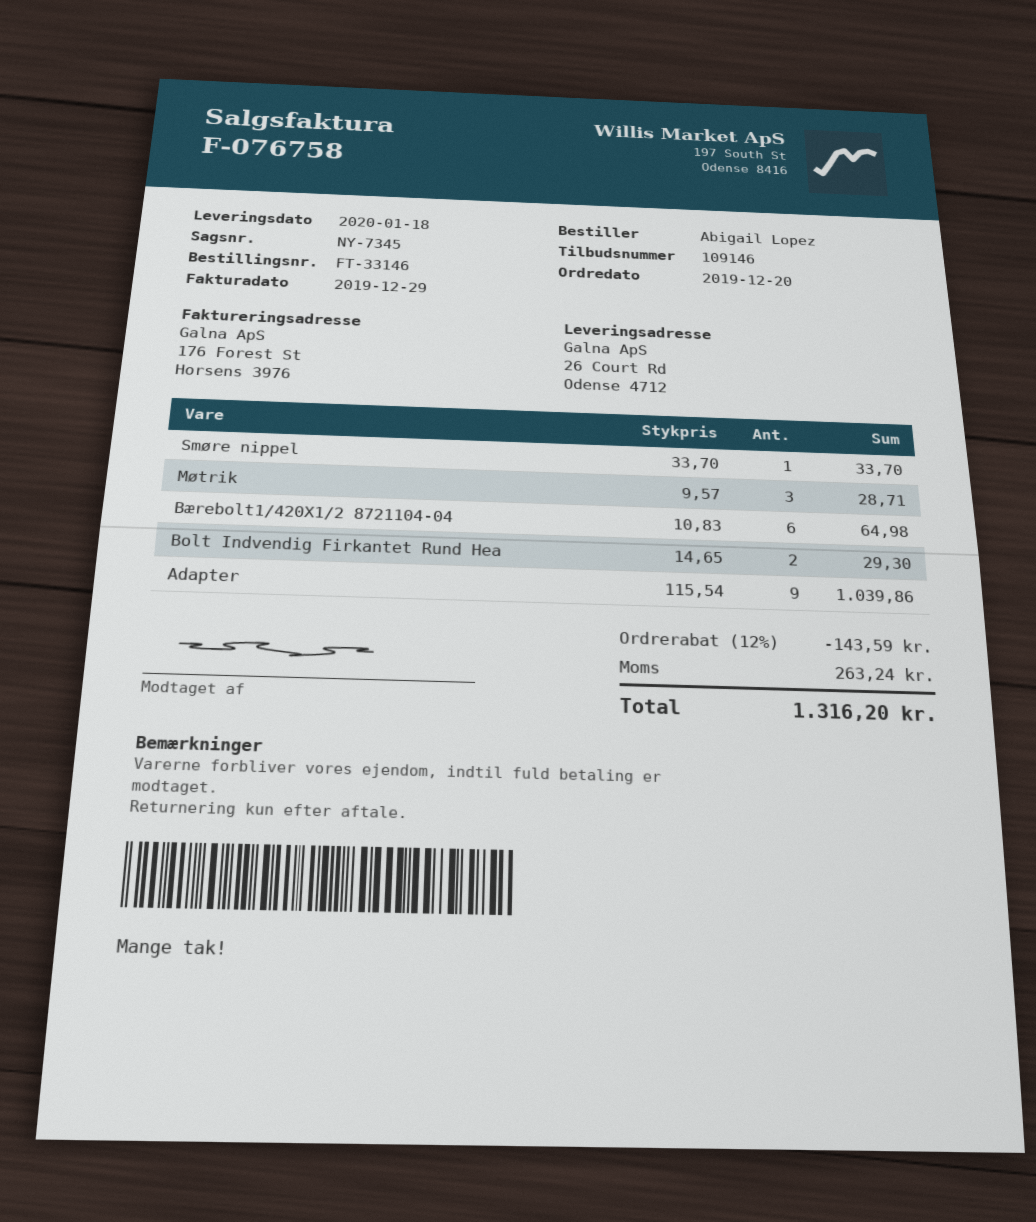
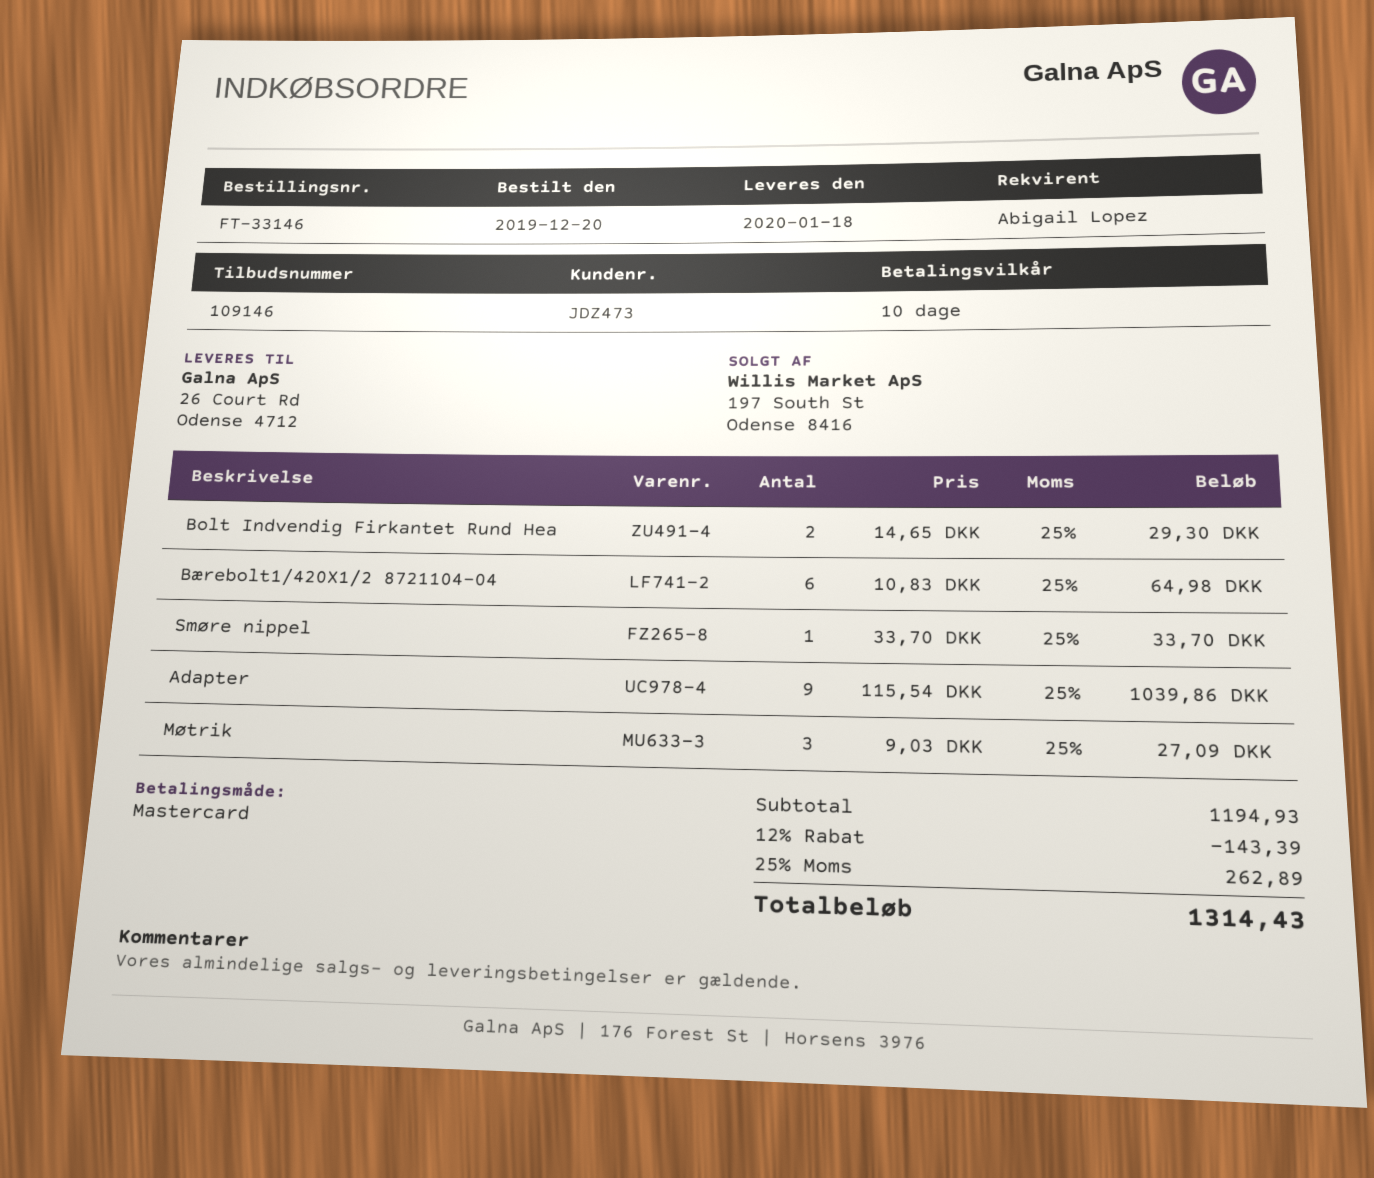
Møtrik: 3 x 9.57 = 28.71 -> 3 x 9.03 = 27.09
discount: 12% = 143.59 -> 12% = 143.39
tax: 263.24 -> 262.89
total: 1316.20 -> 1314.43

